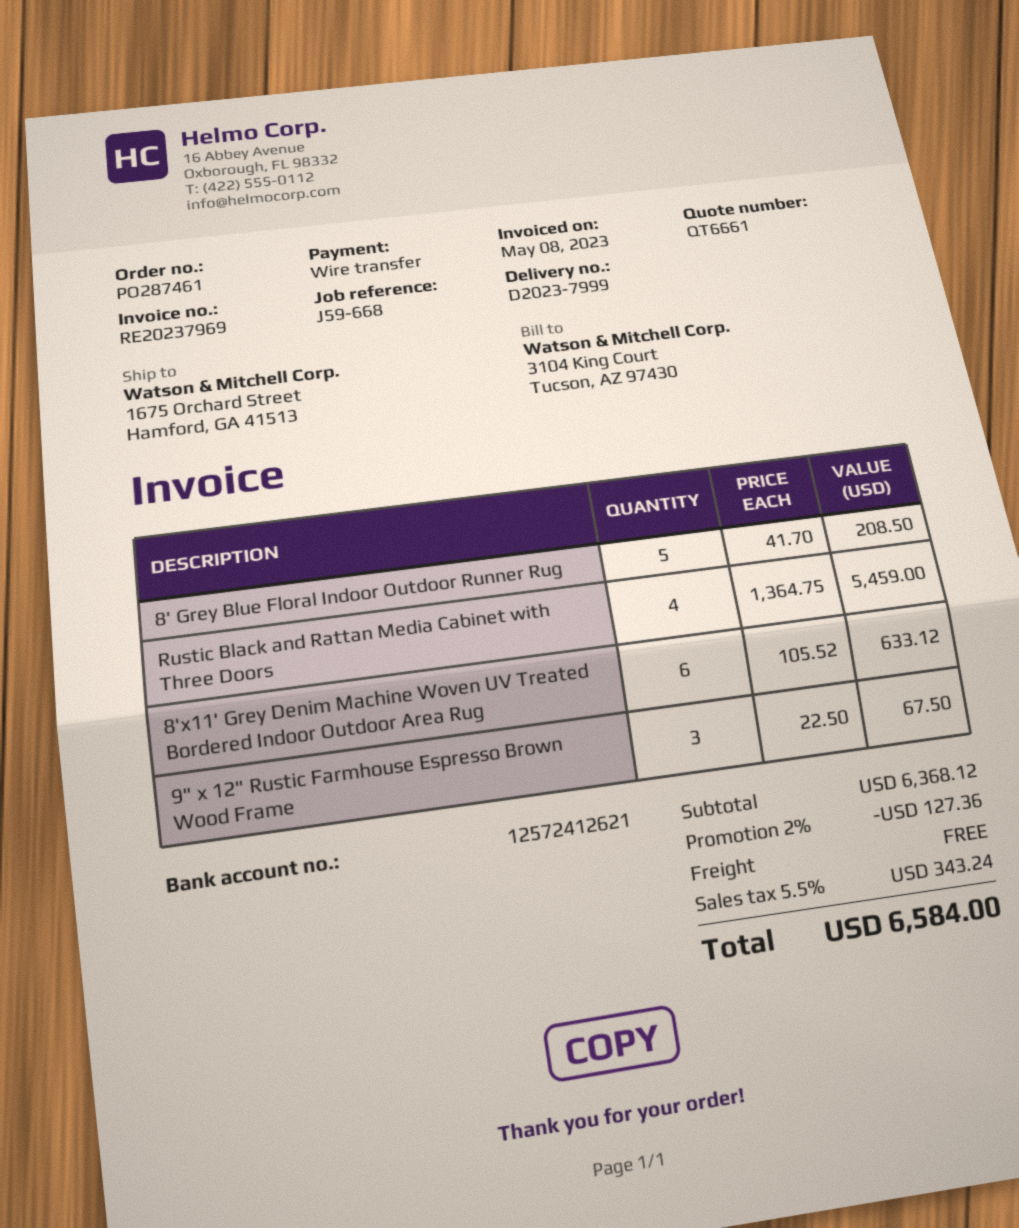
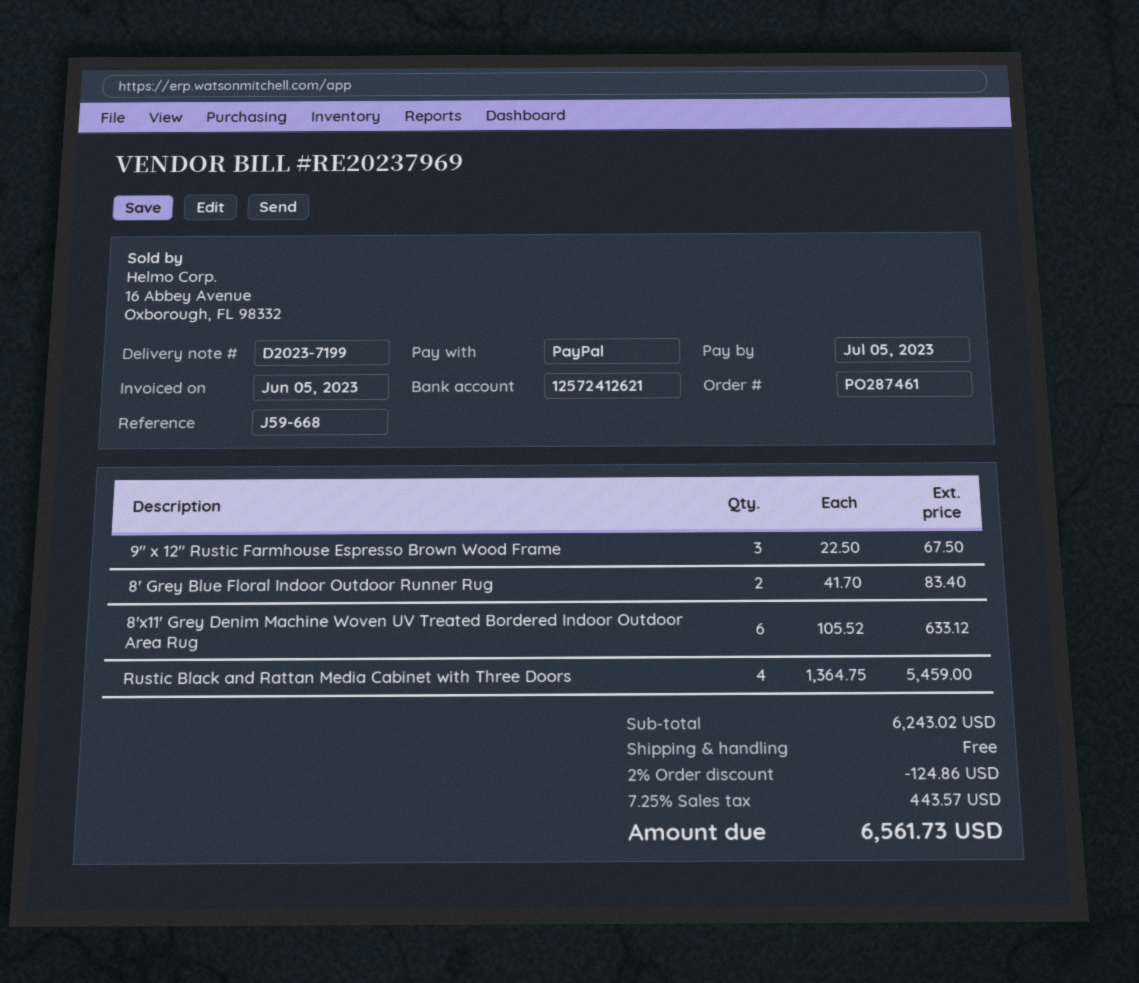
delivery note number: D2023-7999 -> D2023-7199
invoice date: 2023-05-08 -> 2023-06-05
payment method: bank transfer -> PayPal
8' Grey Blue Floral Indoor Outdoor Runner Rug: 5 x 41.70 = 208.50 -> 2 x 41.70 = 83.40
subtotal: 6368.12 -> 6243.02
discount: 2% = 127.36 -> 2% = 124.86
tax: 5.5% = 343.24 -> 7.25% = 443.57
total: 6584.00 -> 6561.73

